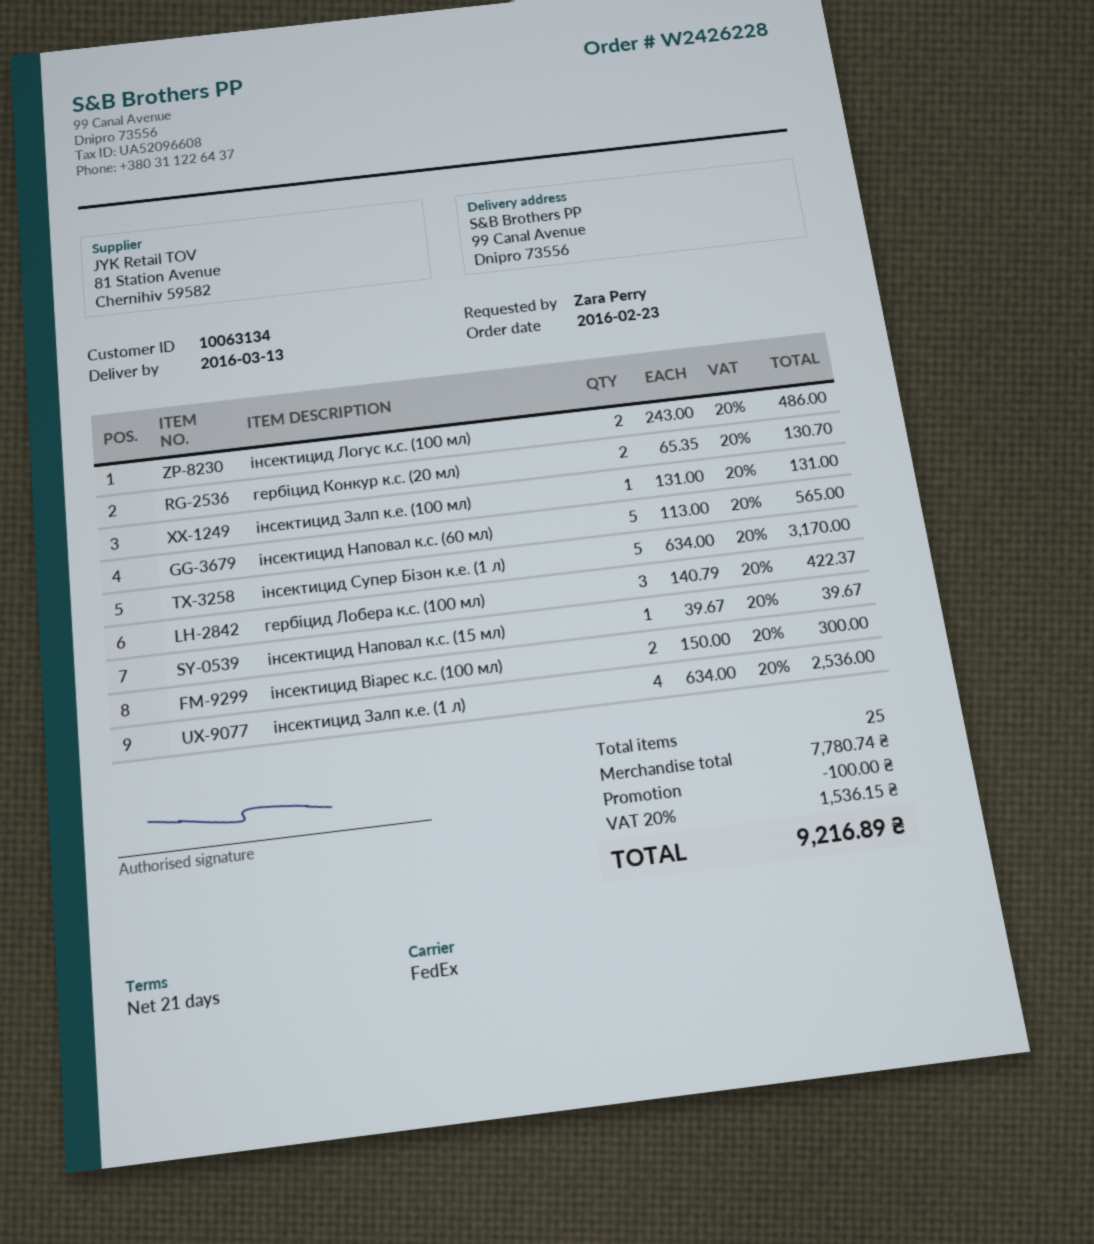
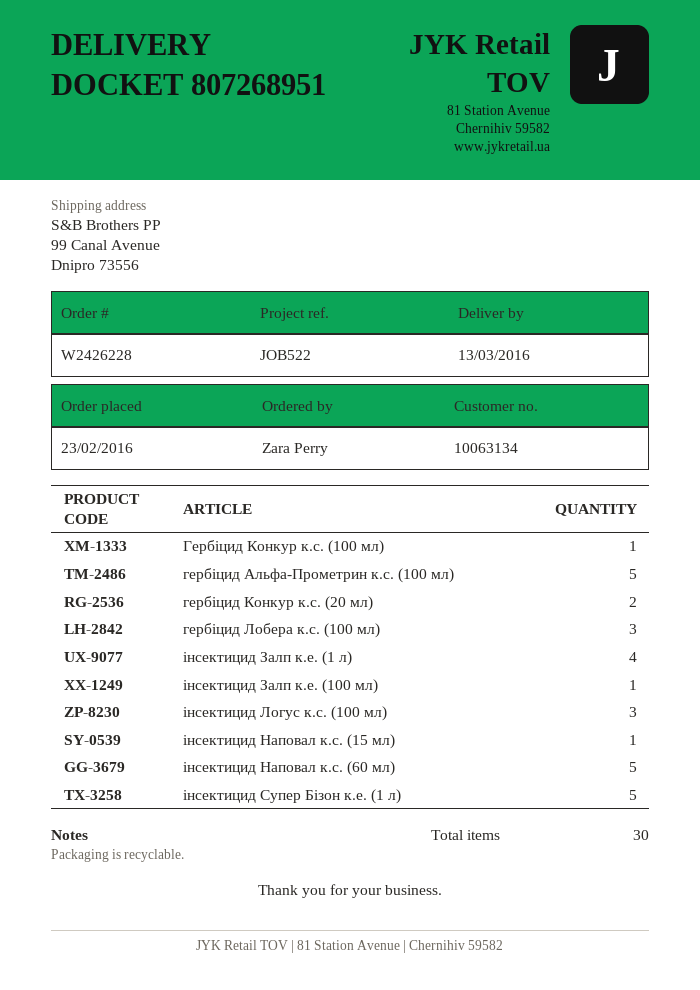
інсектицид Логус к.с. (100 мл): 2 -> 3
інсектицид Віарес к.с. (100 мл): 2 -> none
Гербіцид Конкур к.с. (100 мл): none -> 1
гербіцид Альфа-Прометрин к.с. (100 мл): none -> 5
total quantity: 25 -> 30

